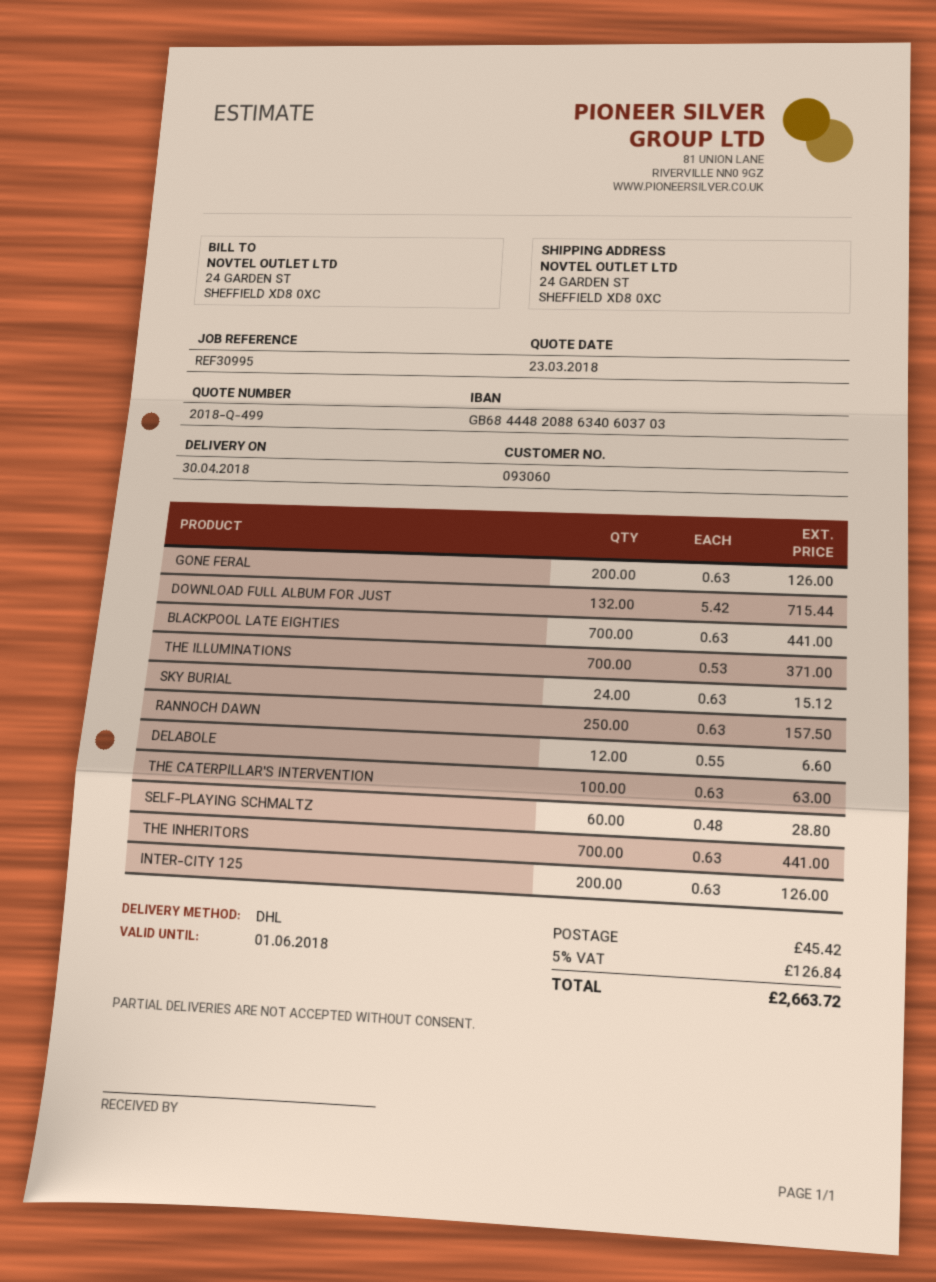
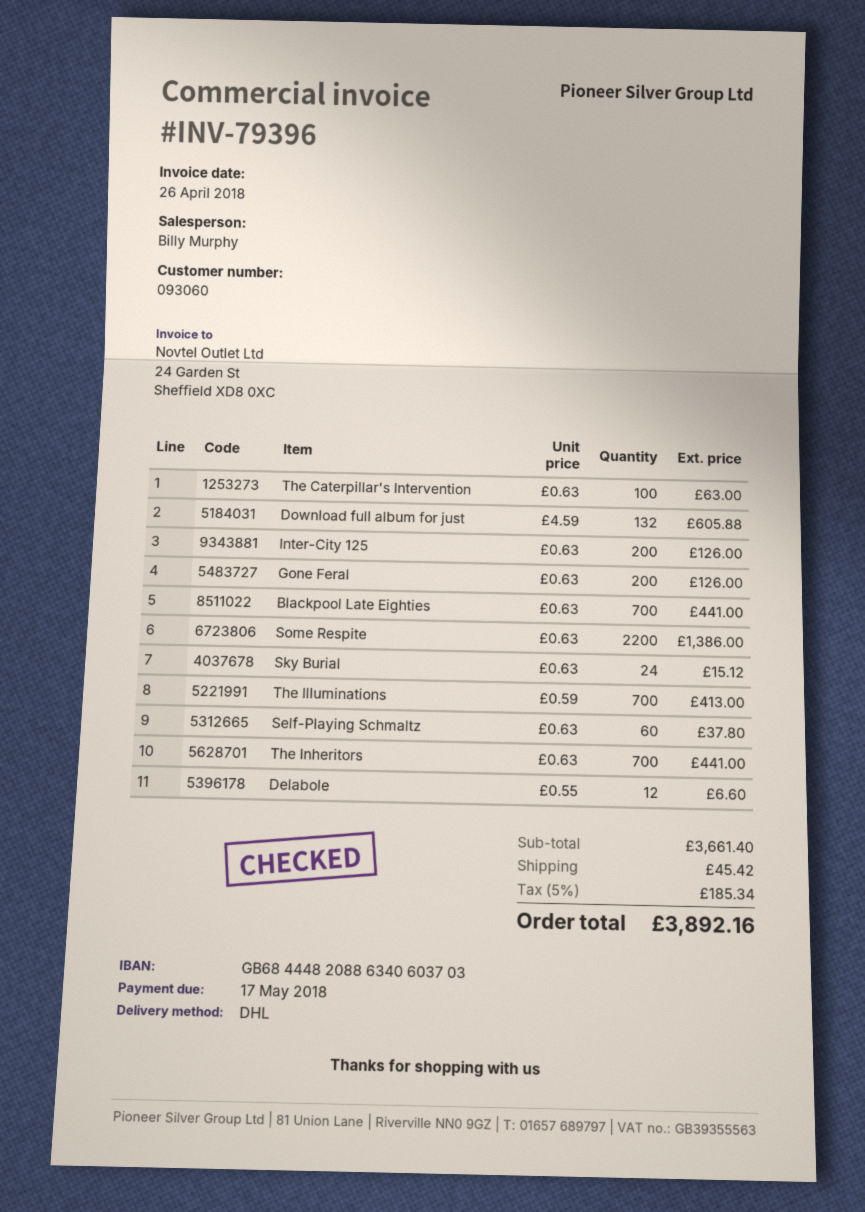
DOWNLOAD FULL ALBUM FOR JUST: 132 x 5.42 = 715.44 -> 132 x 4.59 = 605.88
THE ILLUMINATIONS: 700 x 0.53 = 371.00 -> 700 x 0.59 = 413.00
RANNOCH DAWN: 250 x 0.63 = 157.50 -> none
SELF-PLAYING SCHMALTZ: 60 x 0.48 = 28.80 -> 60 x 0.63 = 37.80
Some Respite: none -> 2200 x 0.63 = 1386.00
tax: 5% = 126.84 -> 5% = 185.34
total: 2663.72 -> 3892.16

